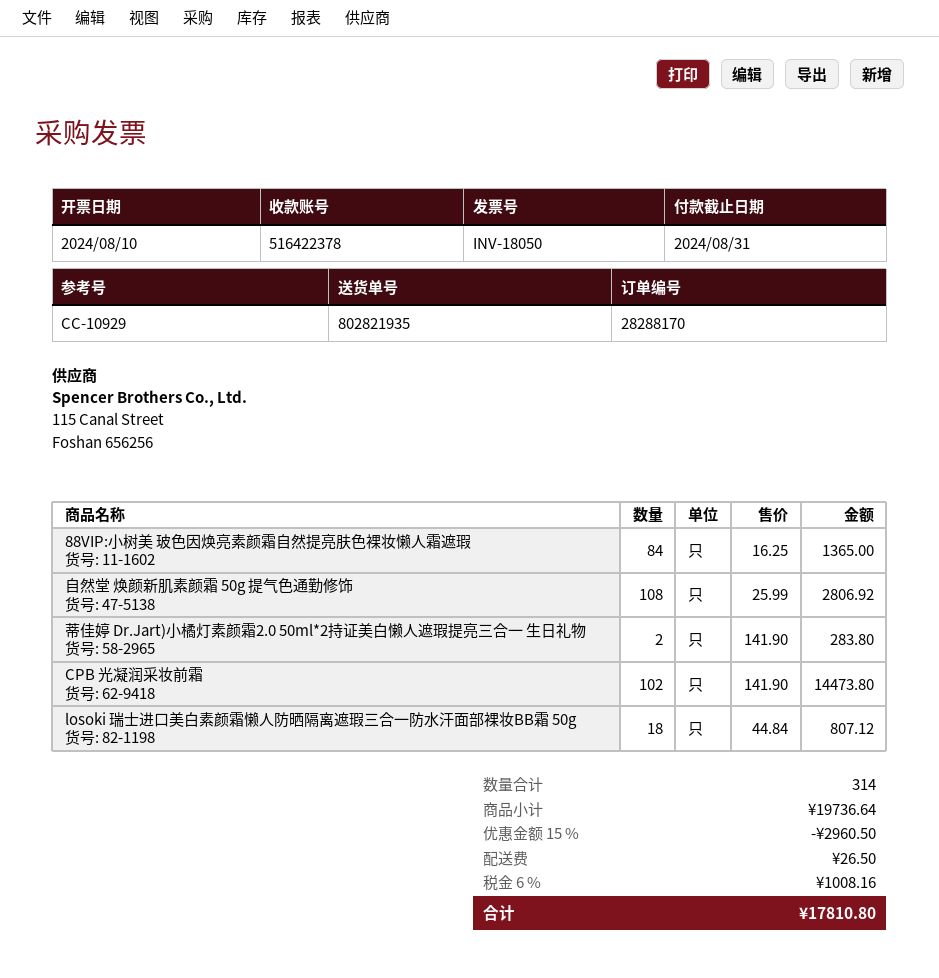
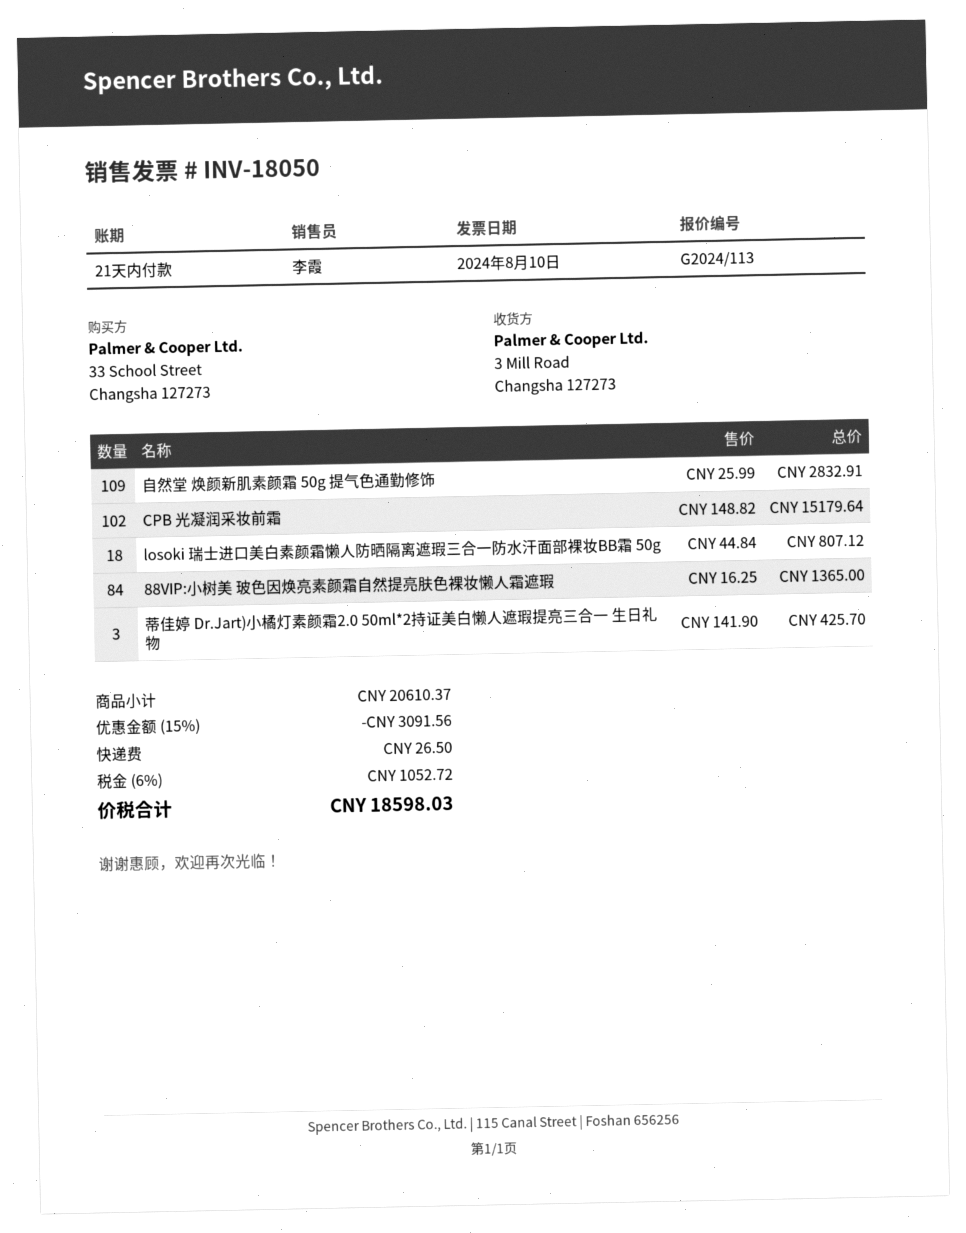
自然堂 焕颜新肌素颜霜 50g 提气色通勤修饰: 108 x 25.99 = 2806.92 -> 109 x 25.99 = 2832.91
蒂佳婷 Dr.Jart)小橘灯素颜霜2.0 50ml*2持证美白懒人遮瑕提亮三合一 生日礼物: 2 x 141.90 = 283.80 -> 3 x 141.90 = 425.70
CPB 光凝润采妆前霜: 102 x 141.90 = 14473.80 -> 102 x 148.82 = 15179.64
subtotal: 19736.64 -> 20610.37
discount: 15% = 2960.50 -> 15% = 3091.56
tax: 6% = 1008.16 -> 6% = 1052.72
total: 17810.80 -> 18598.03

